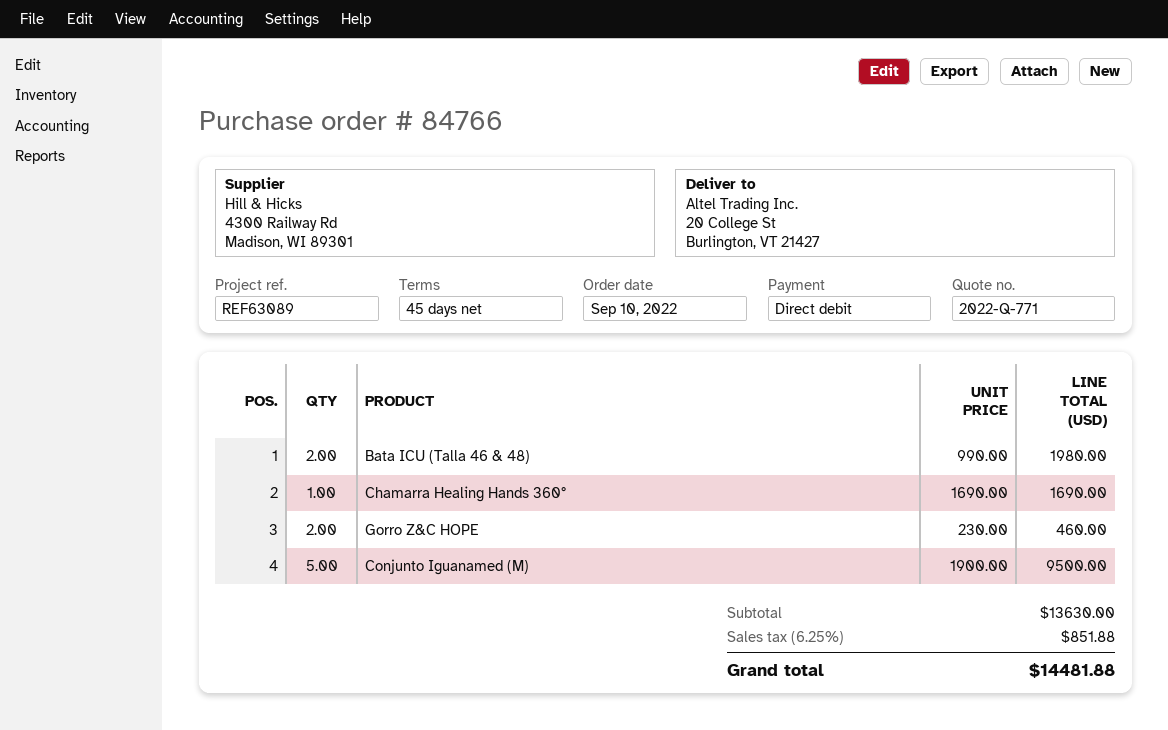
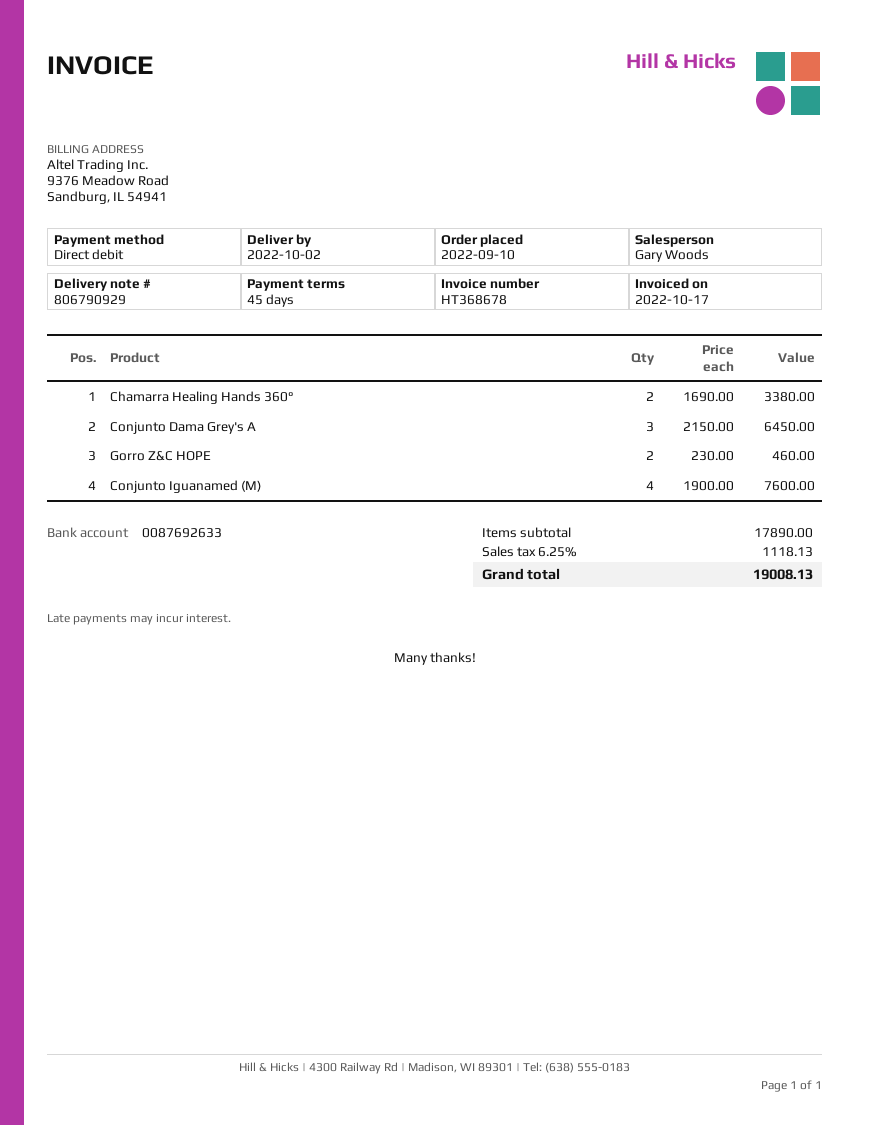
Bata ICU (Talla 46 & 48): 2 x 990.00 = 1980.00 -> none
Chamarra Healing Hands 360°: 1 x 1690.00 = 1690.00 -> 2 x 1690.00 = 3380.00
Conjunto Iguanamed (M): 5 x 1900.00 = 9500.00 -> 4 x 1900.00 = 7600.00
Conjunto Dama Grey's A: none -> 3 x 2150.00 = 6450.00
subtotal: 13630.00 -> 17890.00
tax: 6.25% = 851.88 -> 6.25% = 1118.13
total: 14481.88 -> 19008.13

